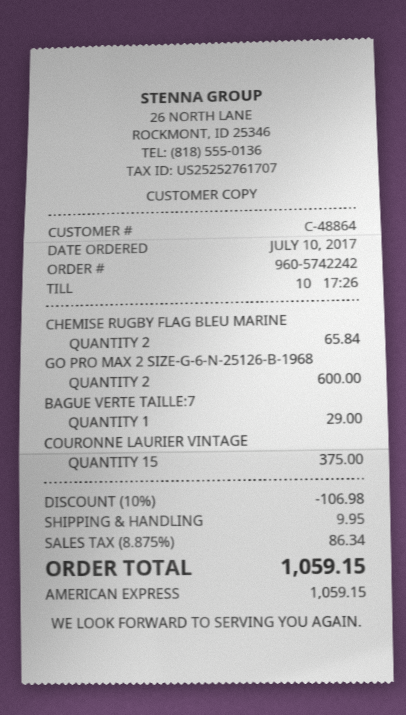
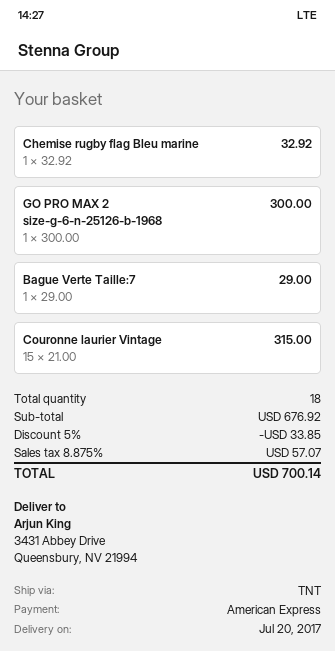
CHEMISE RUGBY FLAG BLEU MARINE: 2 for 65.84 -> 1 for 32.92
GO PRO MAX 2 SIZE-G-6-N-25126-B-1968: 2 for 600.00 -> 1 for 300.00
COURONNE LAURIER VINTAGE: 15 for 375.00 -> 15 for 315.00
discount: 10% = 106.98 -> 5% = 33.85
shipping: 9.95 -> none
tax: 8.875% = 86.34 -> 8.875% = 57.07
total: 1059.15 -> 700.14

